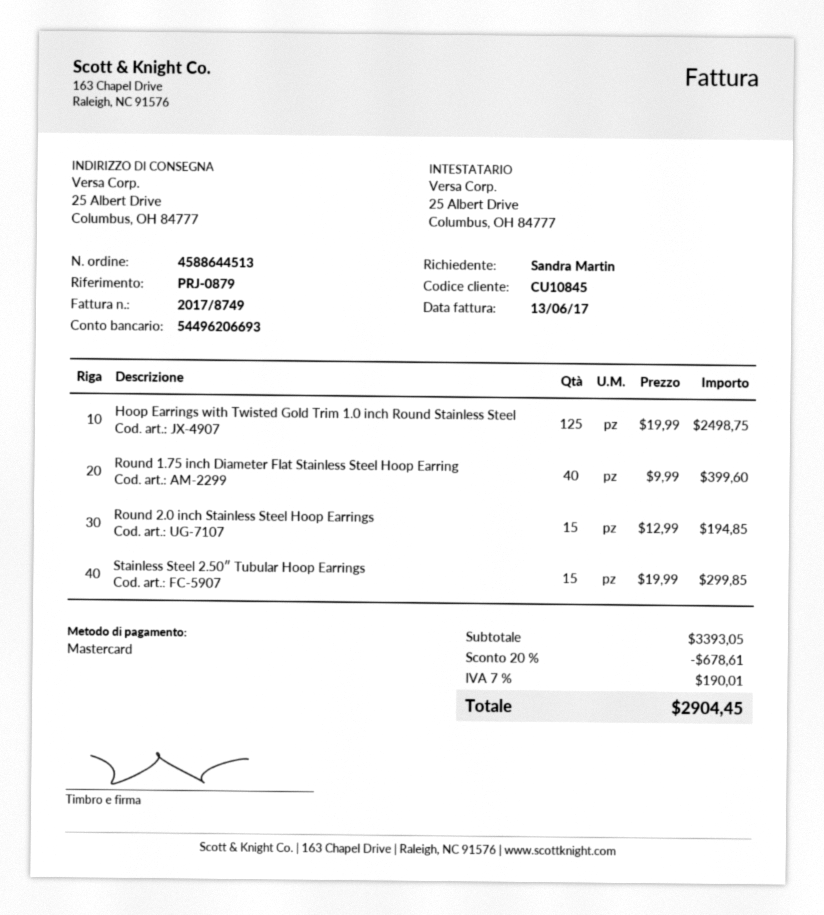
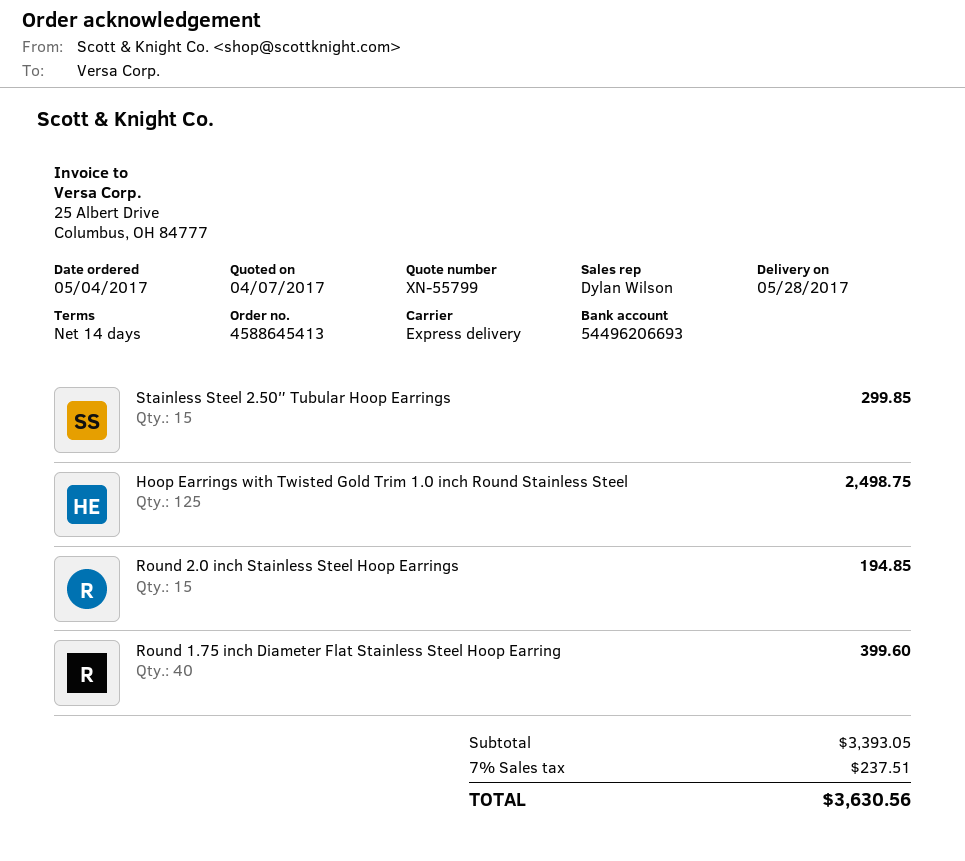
order number: 4588644513 -> 4588645413
discount: 20% = 678.61 -> none
tax: 7% = 190.01 -> 7% = 237.51
total: 2904.45 -> 3630.56

